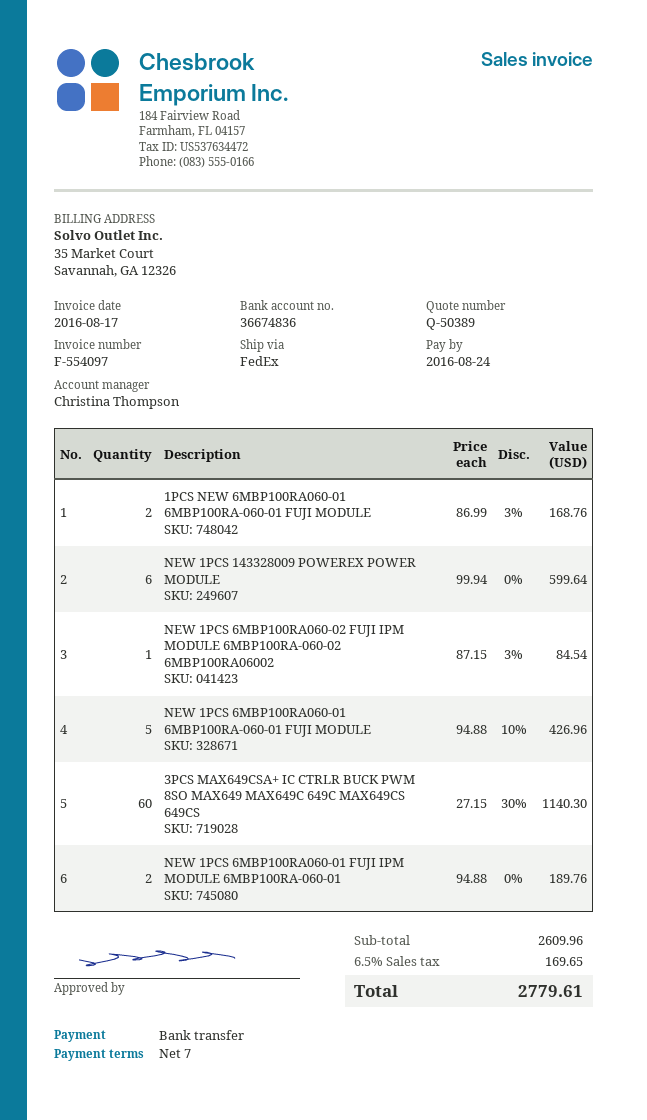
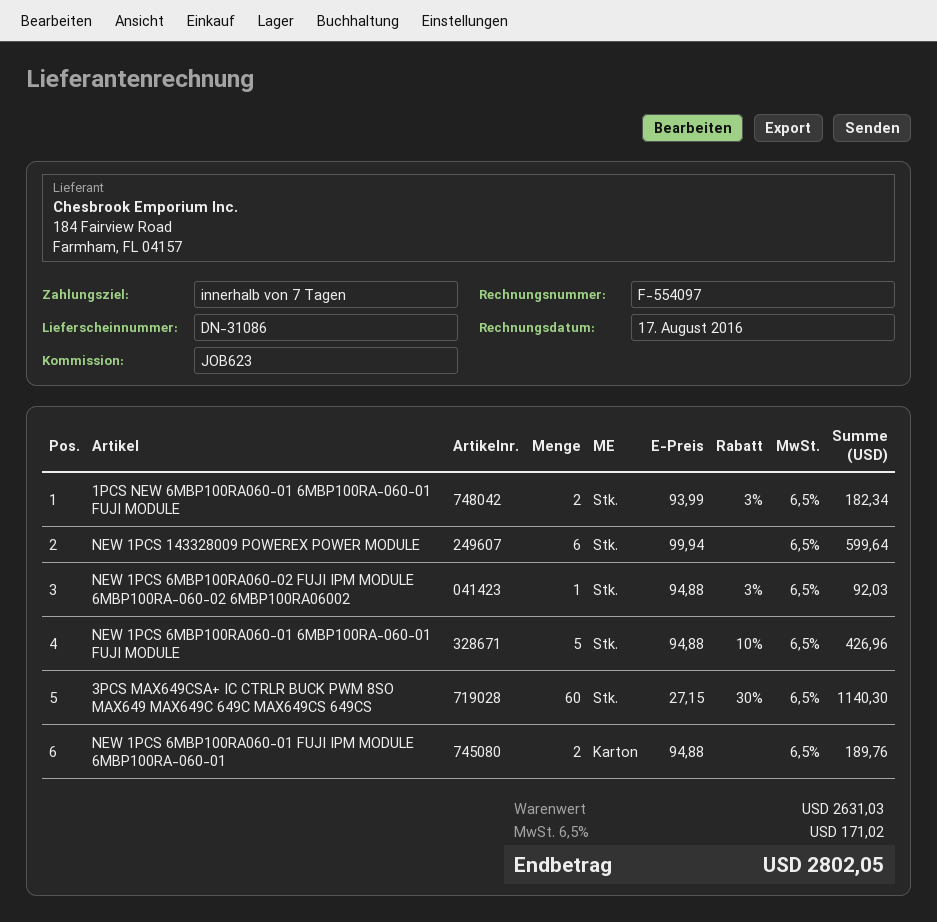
1PCS NEW 6MBP100RA060-01 6MBP100RA-060-01 FUJI MODULE: 2 x 86.99 - 3% = 168.76 -> 2 x 93.99 - 3% = 182.34
NEW 1PCS 6MBP100RA060-02 FUJI IPM MODULE 6MBP100RA-060-02 6MBP100RA06002: 1 x 87.15 - 3% = 84.54 -> 1 x 94.88 - 3% = 92.03
subtotal: 2609.96 -> 2631.03
tax: 6.5% = 169.65 -> 6.5% = 171.02
total: 2779.61 -> 2802.05

